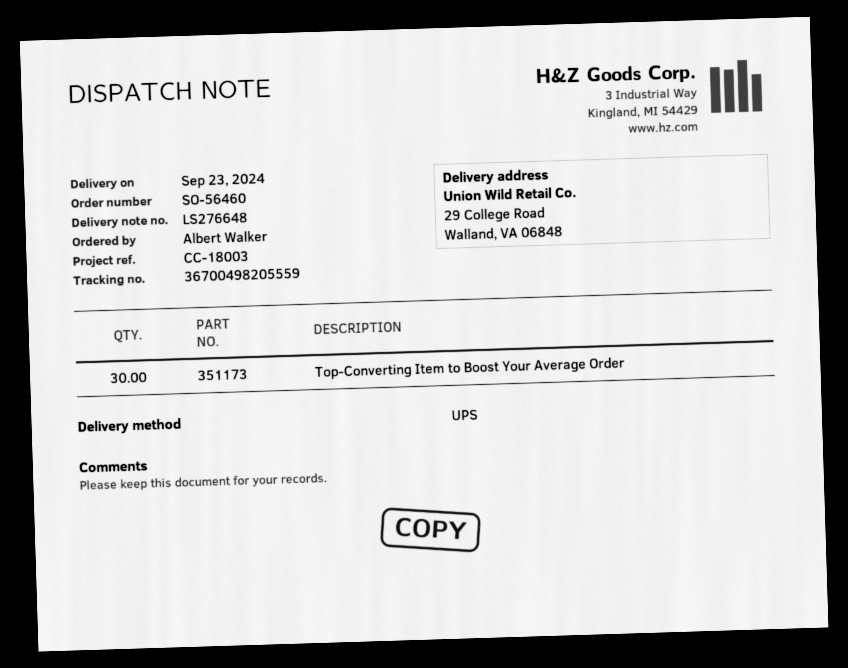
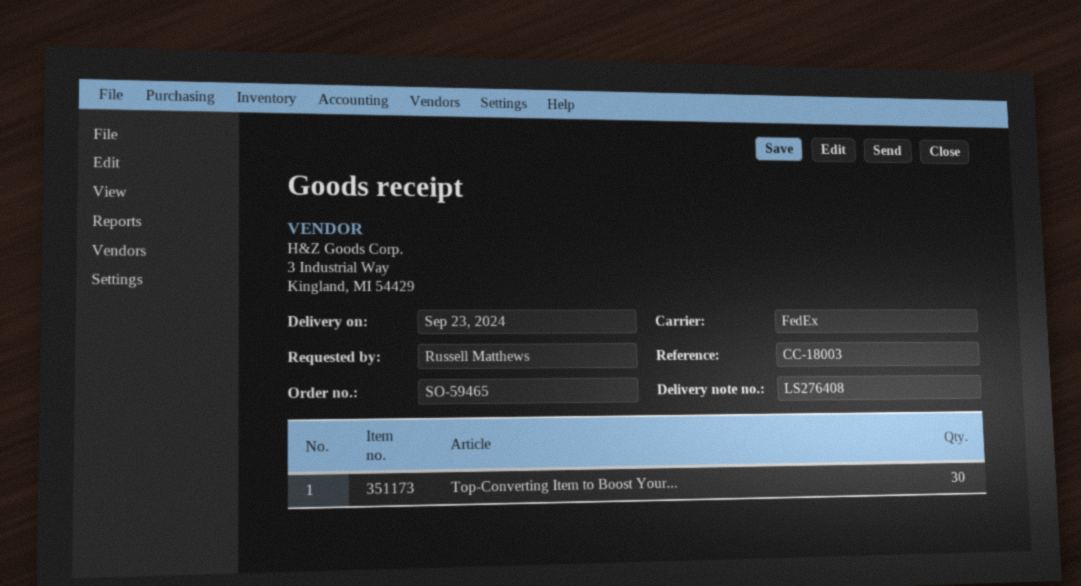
order number: SO-56460 -> SO-59465
delivery note number: LS276648 -> LS276408
ordered by: Albert Walker -> Russell Matthews
shipping method: UPS -> FedEx

